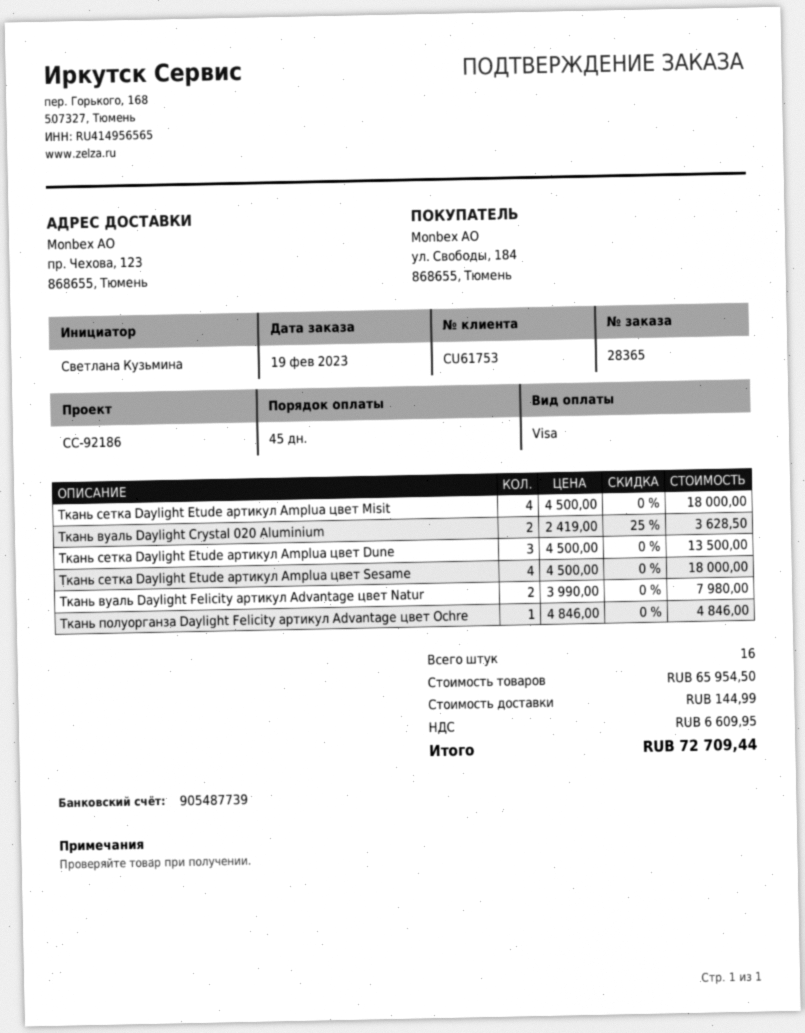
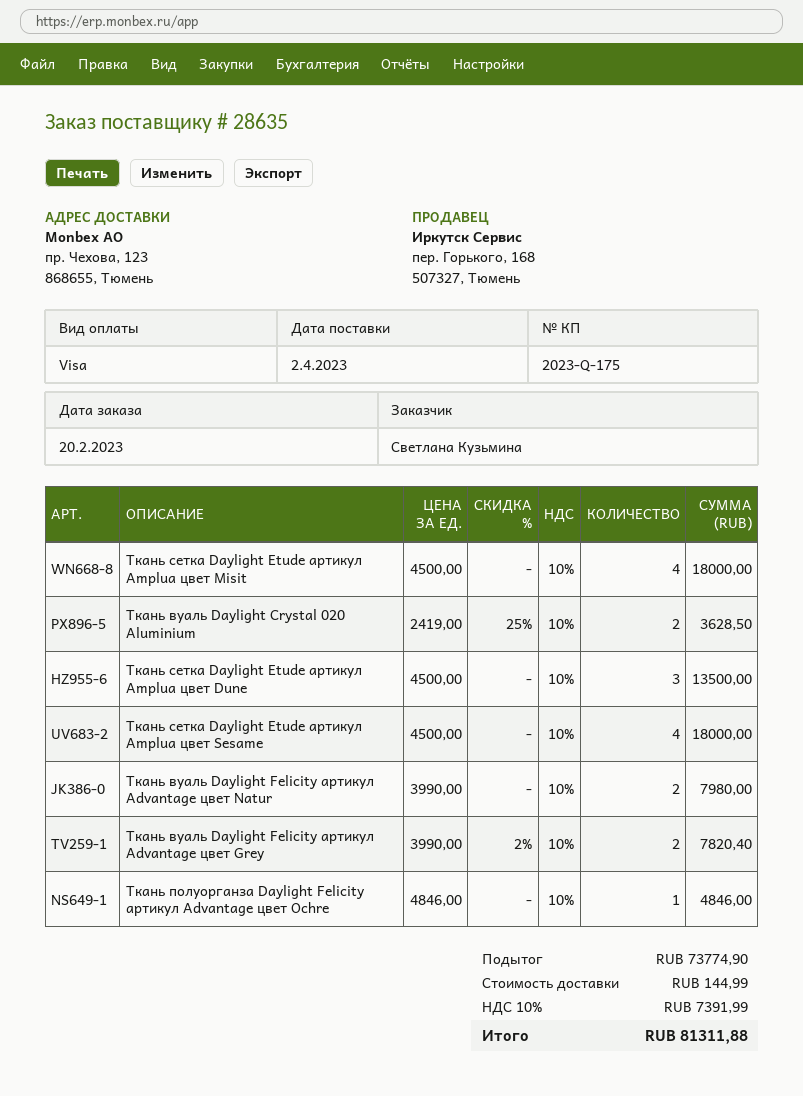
order number: 28365 -> 28635
order date: 2023-02-19 -> 2023-02-20
Ткань вуаль Daylight Felicity артикул Advantage цвет Grey: none -> 2 x 3990.00 - 2% = 7820.40
subtotal: 65954.50 -> 73774.90
tax: 6609.95 -> 7391.99
total: 72709.44 -> 81311.88

